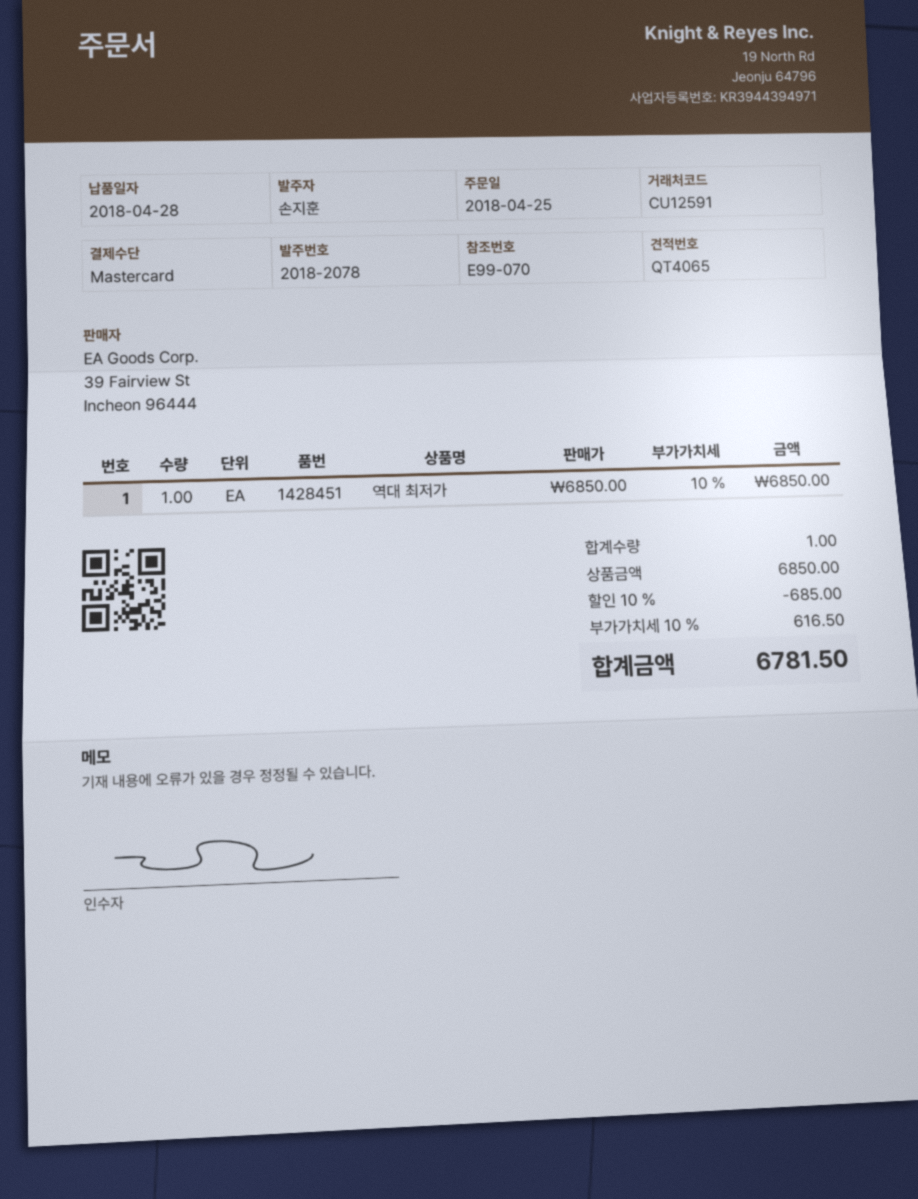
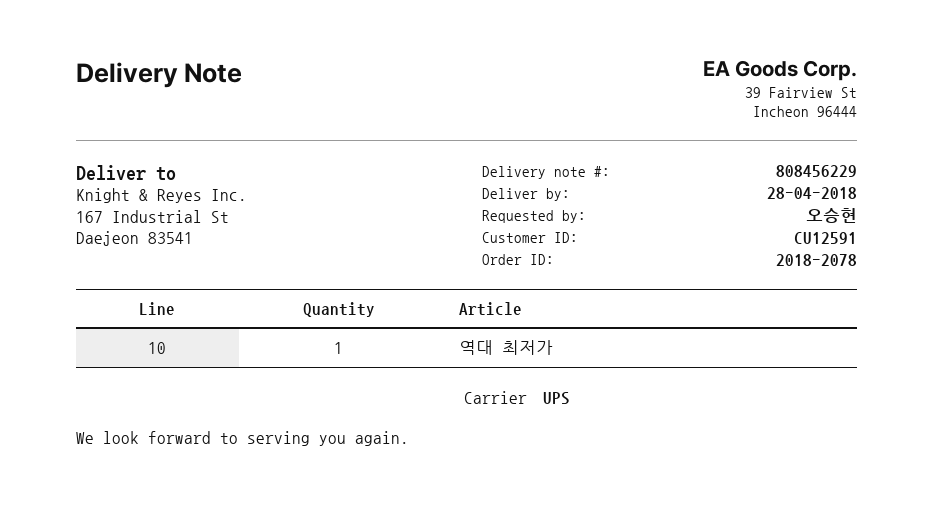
ordered by: 손지훈 -> 오승현

